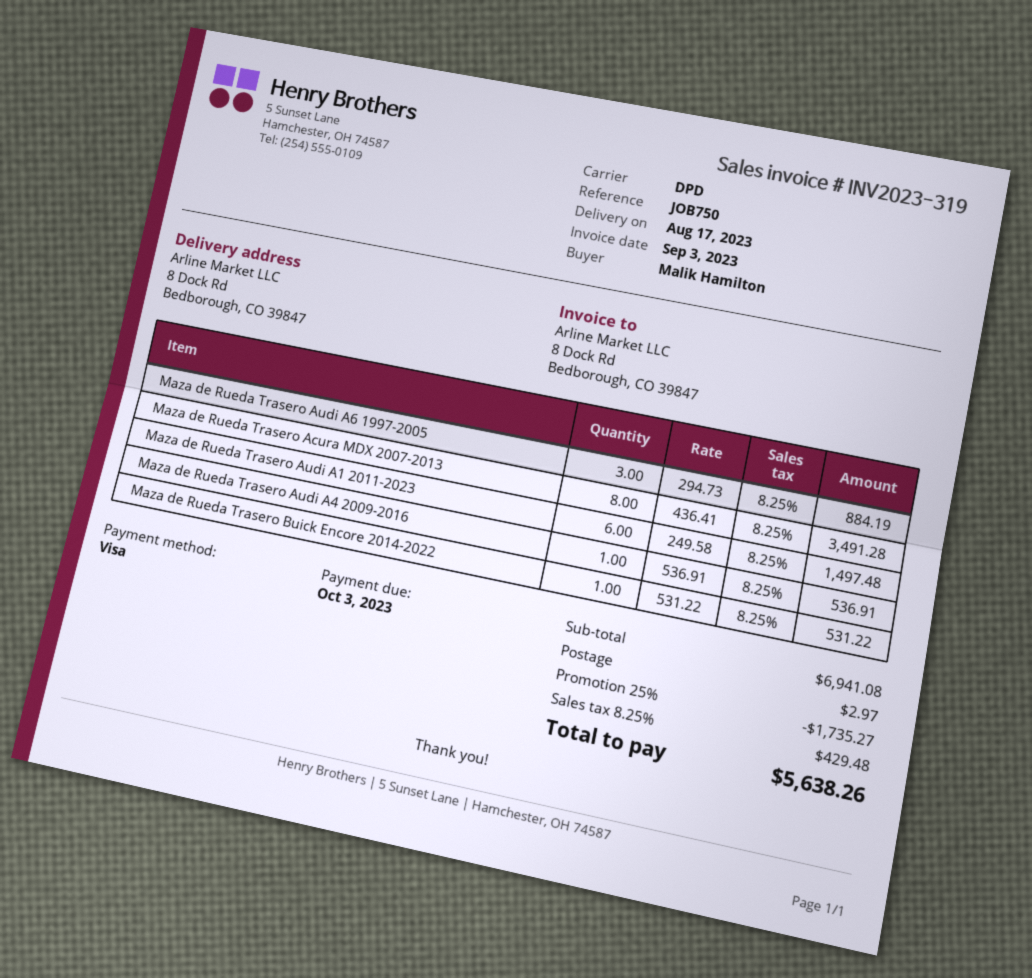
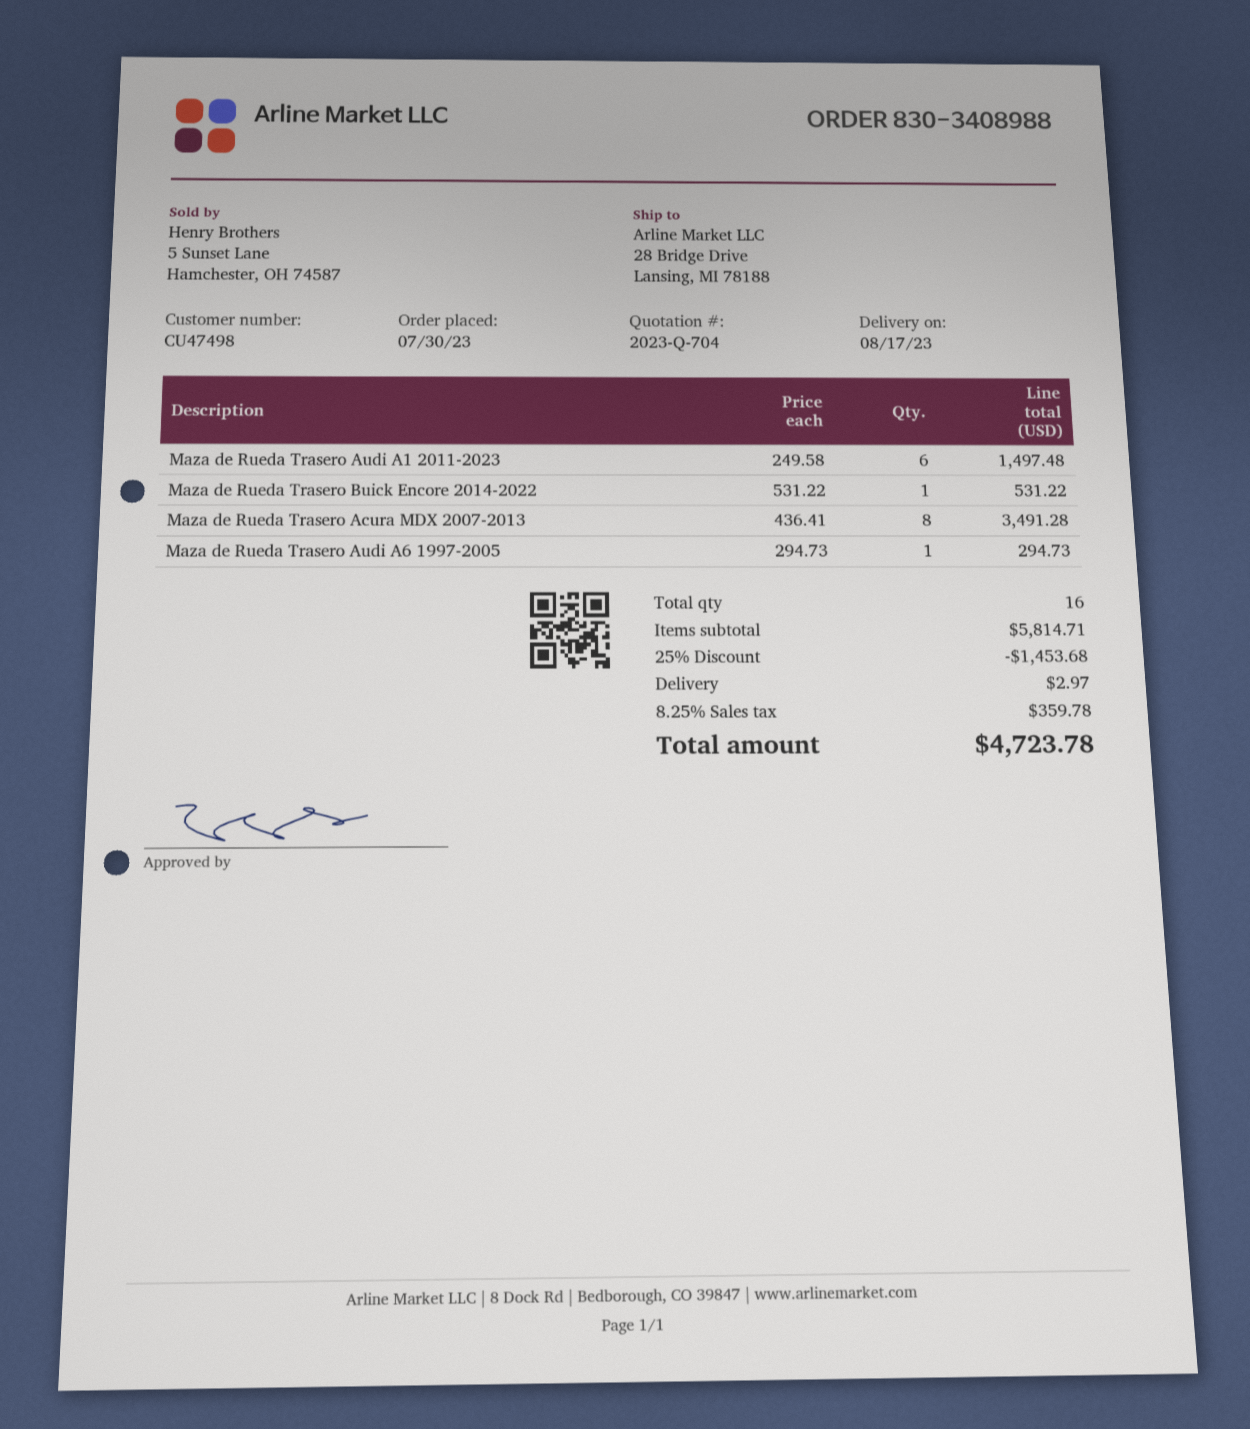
ship to: 8 Dock Rd, Bedborough, CO 39847 -> 28 Bridge Drive, Lansing, MI 78188
Maza de Rueda Trasero Audi A6 1997-2005: 3 x 294.73 = 884.19 -> 1 x 294.73 = 294.73
Maza de Rueda Trasero Audi A4 2009-2016: 1 x 536.91 = 536.91 -> none
subtotal: 6941.08 -> 5814.71
discount: 25% = 1735.27 -> 25% = 1453.68
tax: 8.25% = 429.48 -> 8.25% = 359.78
total: 5638.26 -> 4723.78

